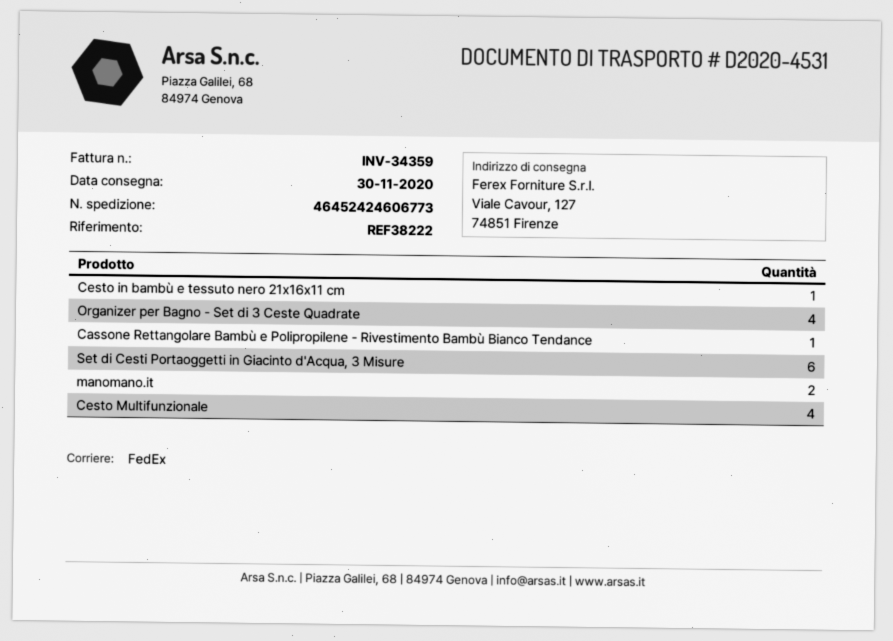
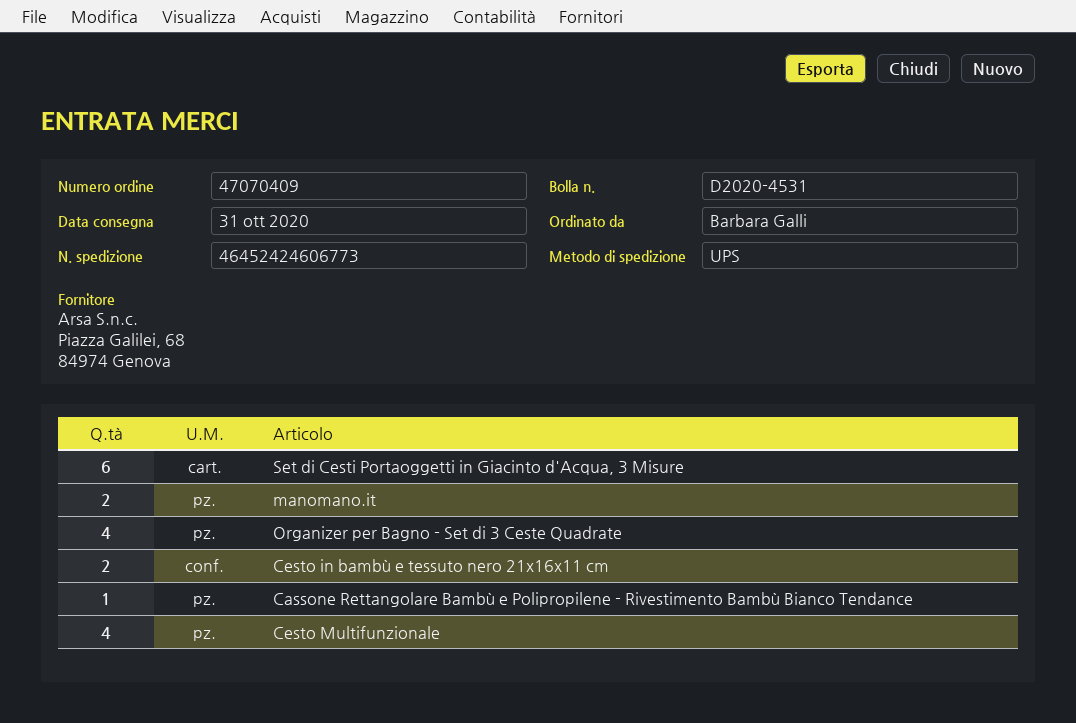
delivery date: 2020-11-30 -> 2020-10-31
shipping method: FedEx -> UPS
Cesto in bambù e tessuto nero 21x16x11 cm: 1 -> 2

